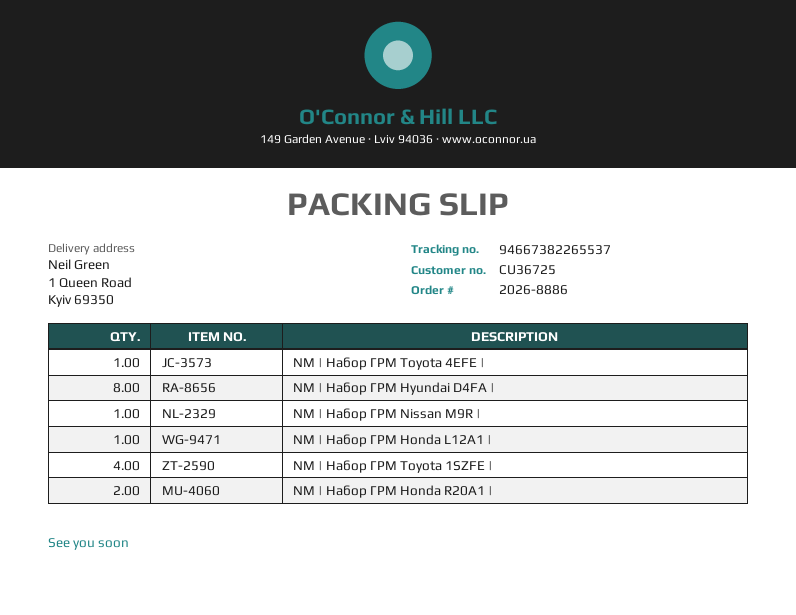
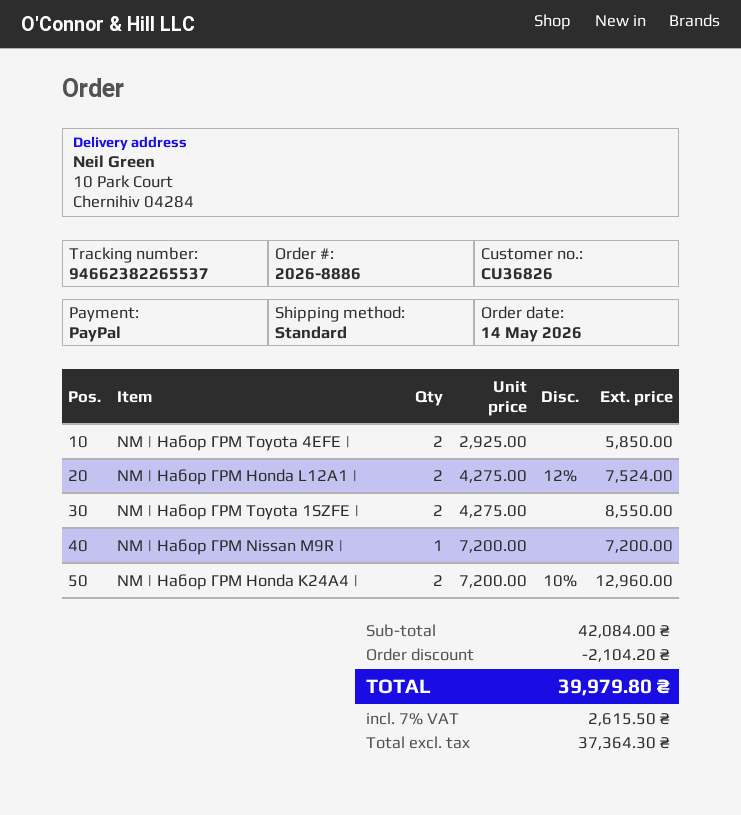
customer number: CU36725 -> CU36826
tracking number: 94667382265537 -> 94662382265537
ship to: 1 Queen Road, Kyiv 69350 -> 10 Park Court, Chernihiv 04284
NM | Набор ГРМ Toyota 4EFE |: 1 -> 2
NM | Набор ГРМ Hyundai D4FA |: 8 -> none
NM | Набор ГРМ Honda L12A1 |: 1 -> 2
NM | Набор ГРМ Toyota 1SZFE |: 4 -> 2
NM | Набор ГРМ Honda R20A1 |: 2 -> none
NM | Набор ГРМ Honda K24A4 |: none -> 2

